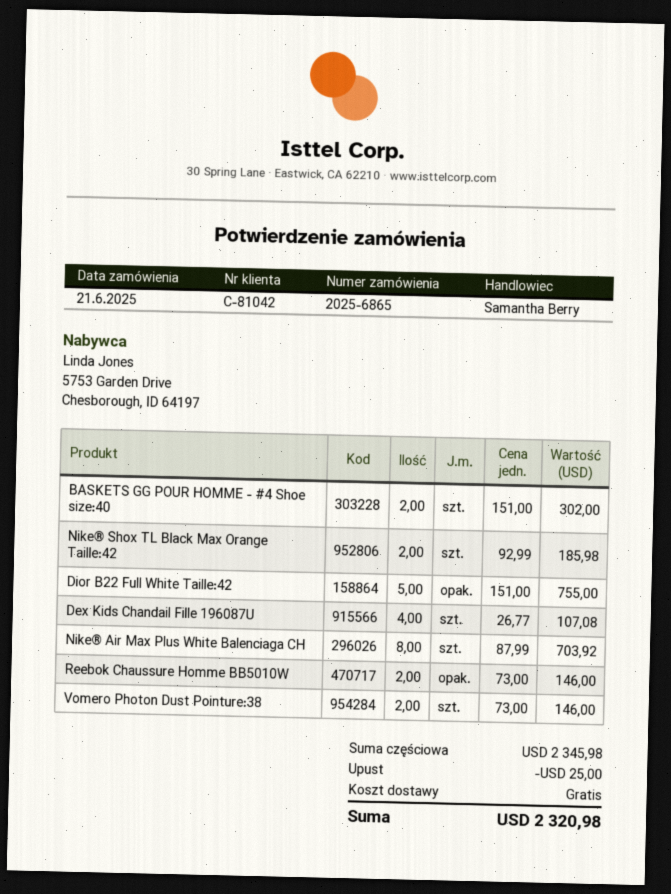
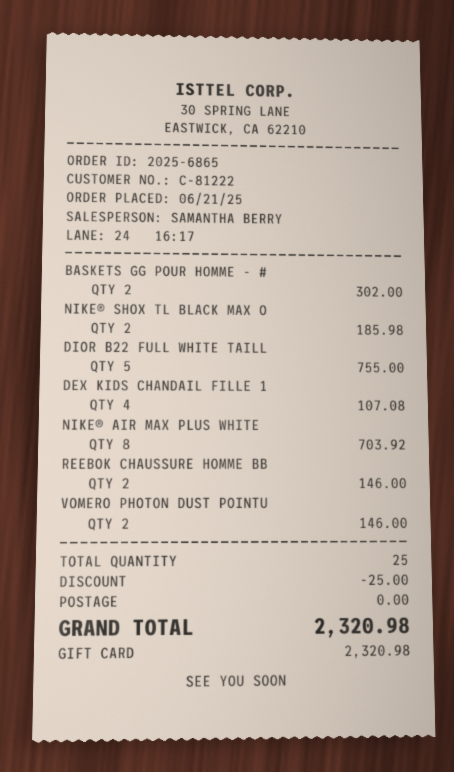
customer number: C-81042 -> C-81222

